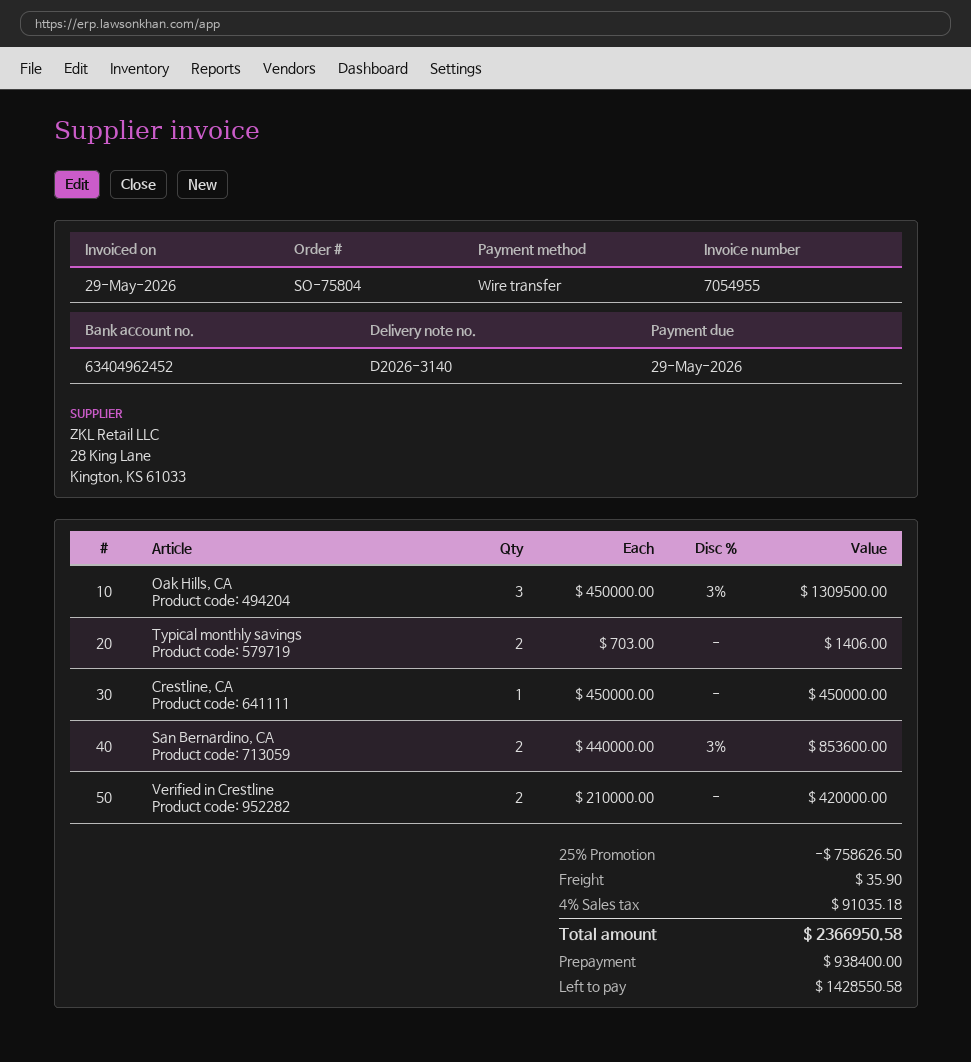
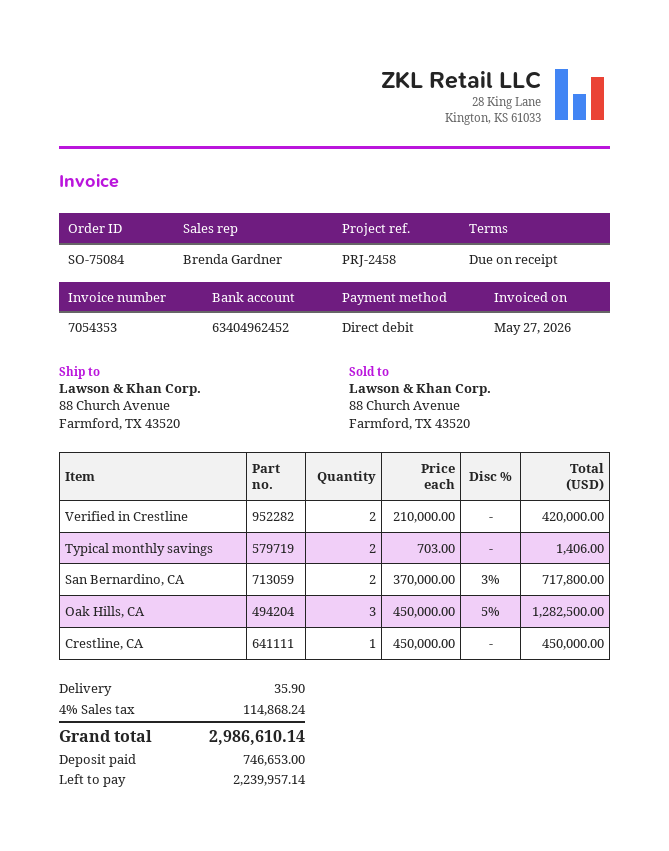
order number: SO-75804 -> SO-75084
invoice number: 7054955 -> 7054353
invoice date: 2026-05-29 -> 2026-05-27
payment method: bank transfer -> direct debit
Oak Hills, CA: 3 x 450000.00 - 3% = 1309500.00 -> 3 x 450000.00 - 5% = 1282500.00
San Bernardino, CA: 2 x 440000.00 - 3% = 853600.00 -> 2 x 370000.00 - 3% = 717800.00
discount: 25% = 758626.50 -> none
tax: 4% = 91035.18 -> 4% = 114868.24
total: 2366950.58 -> 2986610.14
deposit: 938400.00 -> 746653.00
balance: 1428550.58 -> 2239957.14

